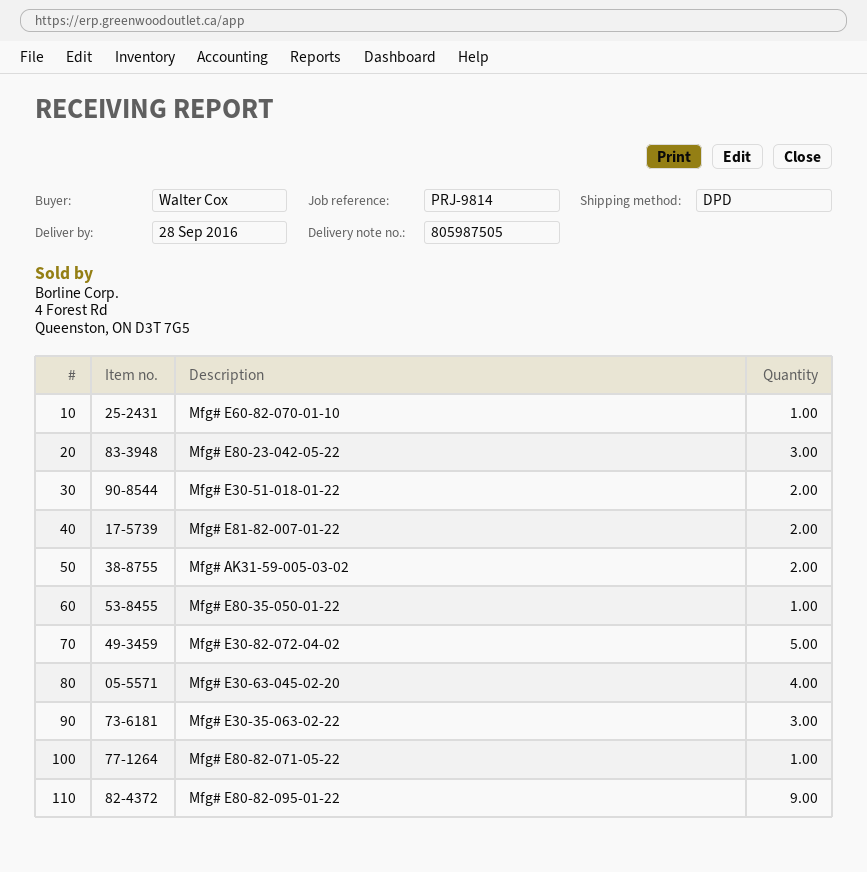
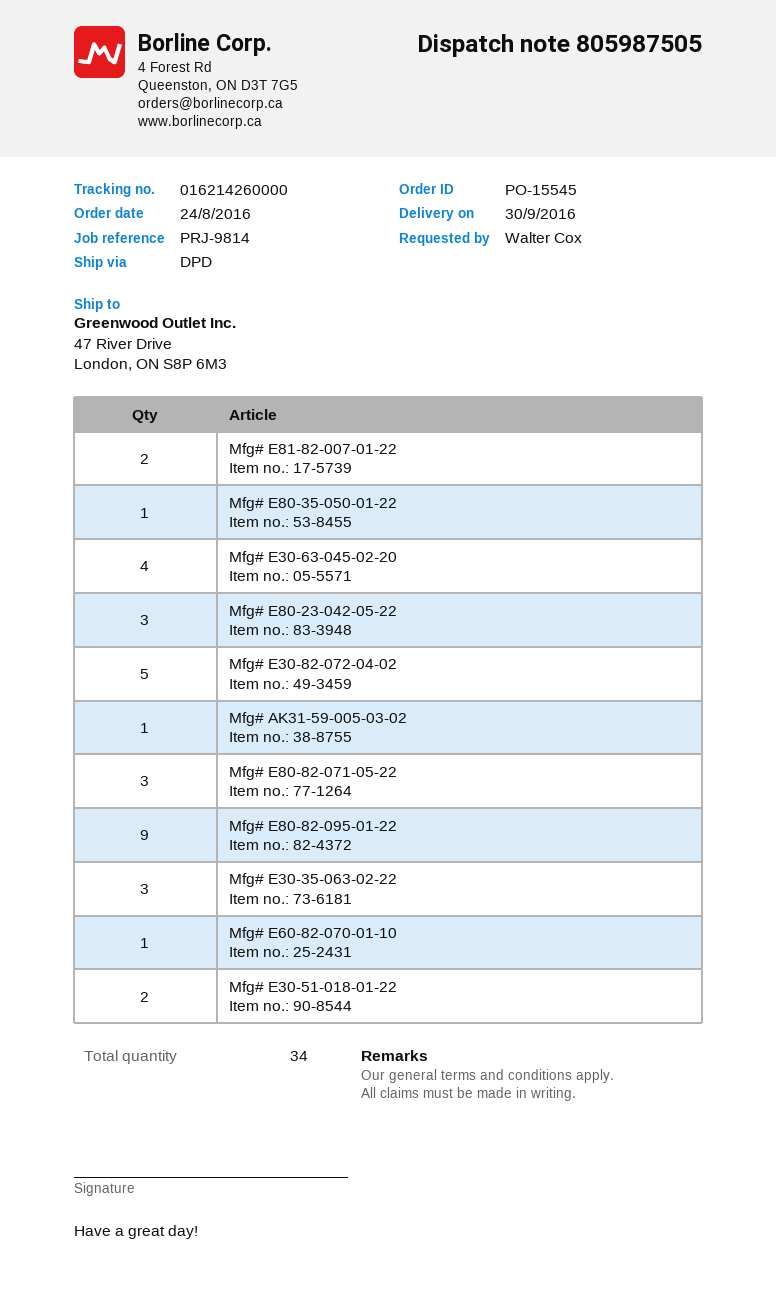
delivery date: 2016-09-28 -> 2016-09-30
Mfg# AK31-59-005-03-02: 2 -> 1
Mfg# E80-82-071-05-22: 1 -> 3

